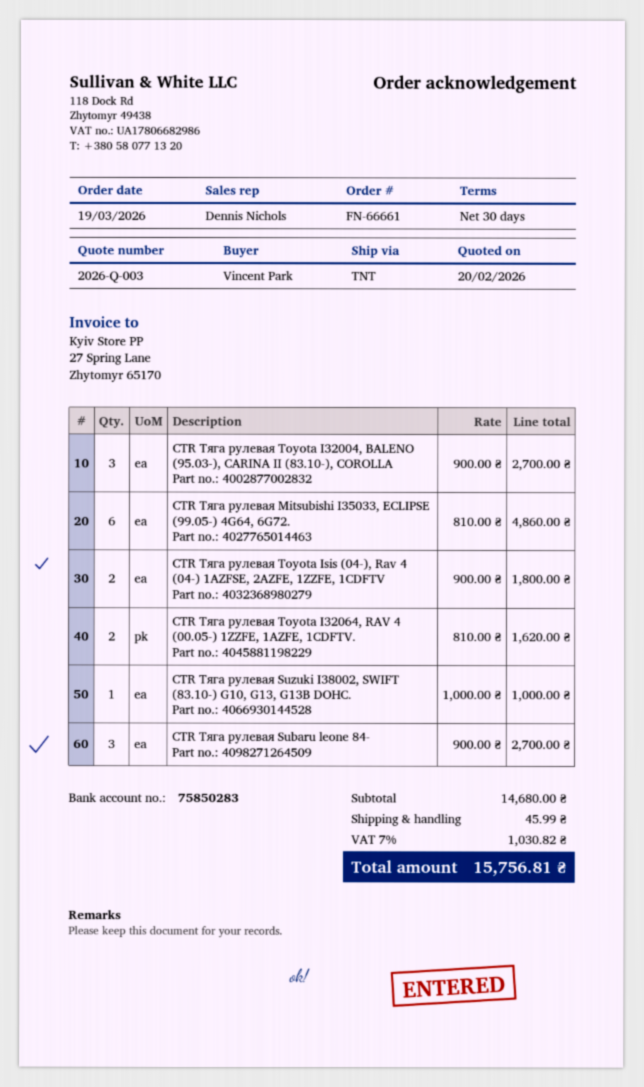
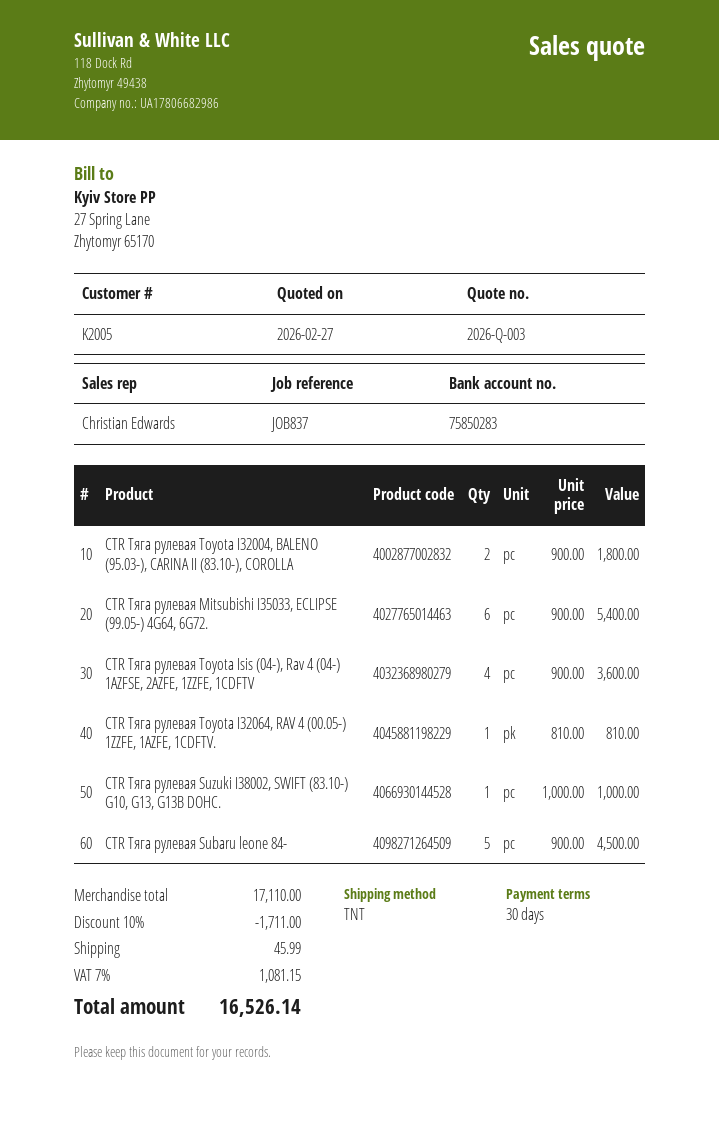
quote date: 2026-02-20 -> 2026-02-27
sales rep: Dennis Nichols -> Christian Edwards
CTR Тяга рулевая Toyota I32004, BALENO (95.03-), CARINA II (83.10-), COROLLA: 3 x 900.00 = 2700.00 -> 2 x 900.00 = 1800.00
CTR Тяга рулевая Mitsubishi I35033, ECLIPSE (99.05-) 4G64, 6G72.: 6 x 810.00 = 4860.00 -> 6 x 900.00 = 5400.00
CTR Тяга рулевая Toyota Isis (04-), Rav 4 (04-) 1AZFSE, 2AZFE, 1ZZFE, 1CDFTV: 2 x 900.00 = 1800.00 -> 4 x 900.00 = 3600.00
CTR Тяга рулевая Toyota I32064, RAV 4 (00.05-) 1ZZFE, 1AZFE, 1CDFTV.: 2 x 810.00 = 1620.00 -> 1 x 810.00 = 810.00
CTR Тяга рулевая Subaru leone 84-: 3 x 900.00 = 2700.00 -> 5 x 900.00 = 4500.00
subtotal: 14680.00 -> 17110.00
discount: none -> 10% = 1711.00
tax: 7% = 1030.82 -> 7% = 1081.15
total: 15756.81 -> 16526.14

